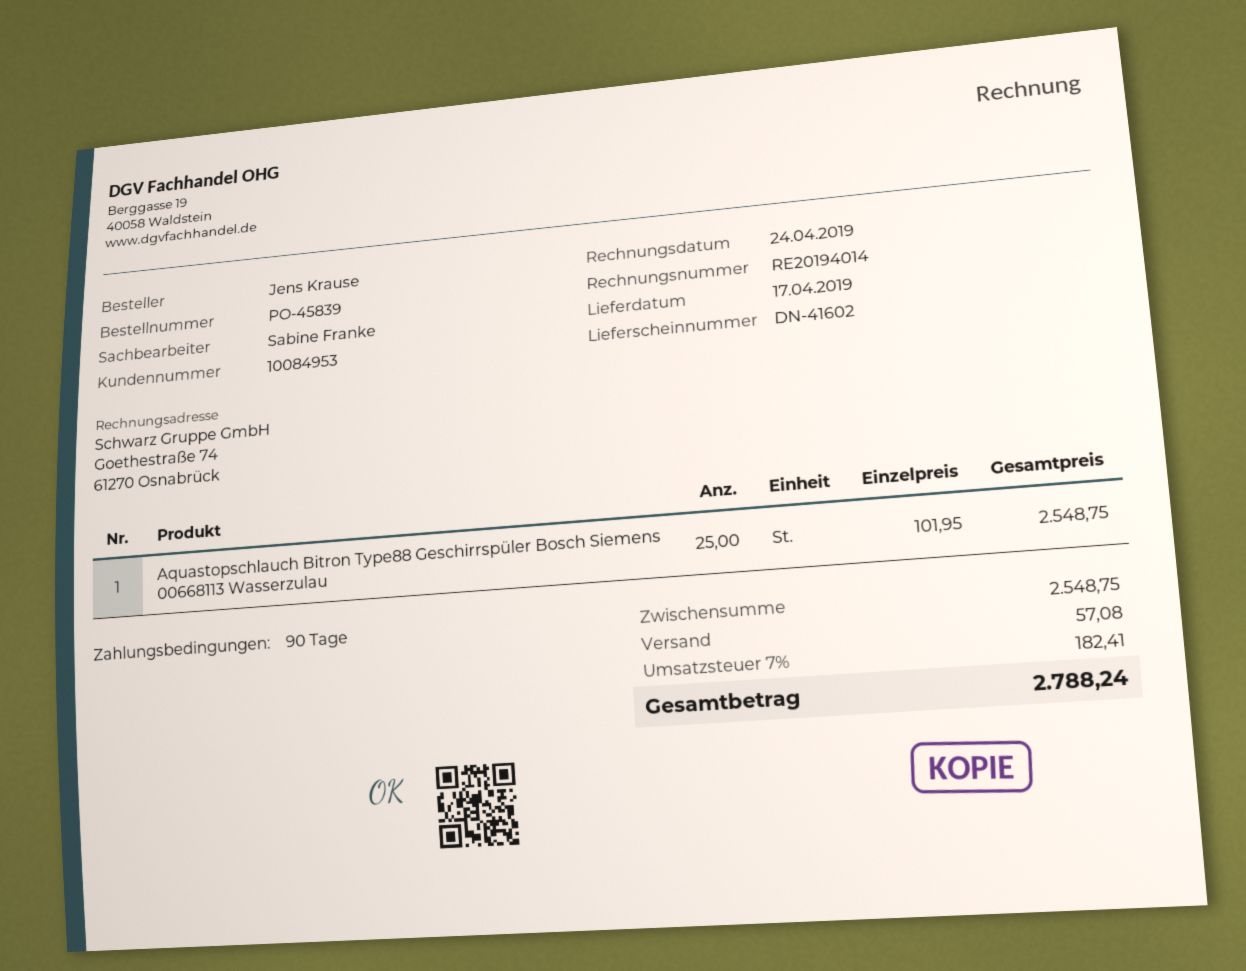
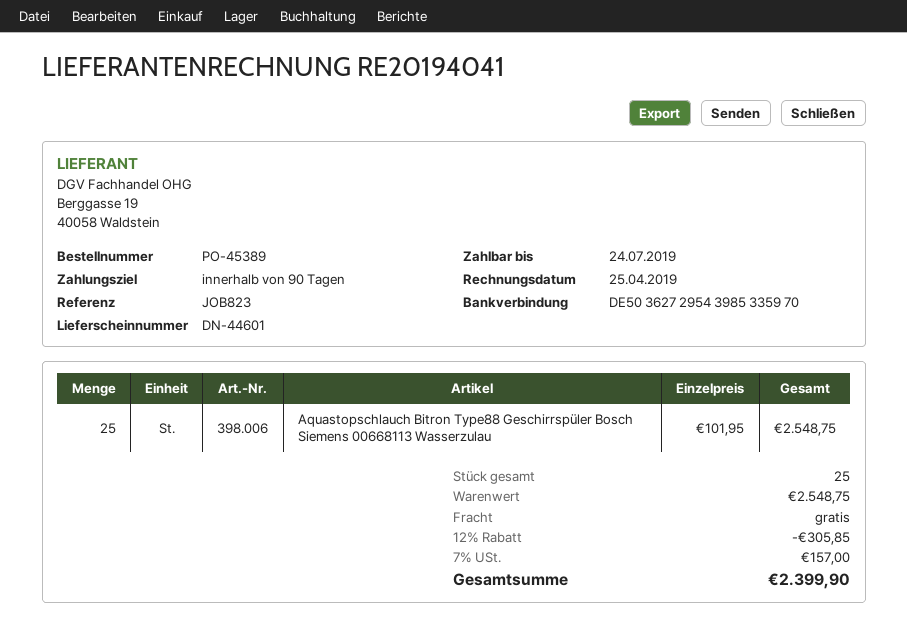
order number: PO-45839 -> PO-45389
delivery note number: DN-41602 -> DN-44601
invoice number: RE20194014 -> RE20194041
invoice date: 2019-04-24 -> 2019-04-25
discount: none -> 12% = 305.85
shipping: 57.08 -> 0.00
tax: 7% = 182.41 -> 7% = 157.00
total: 2788.24 -> 2399.90

